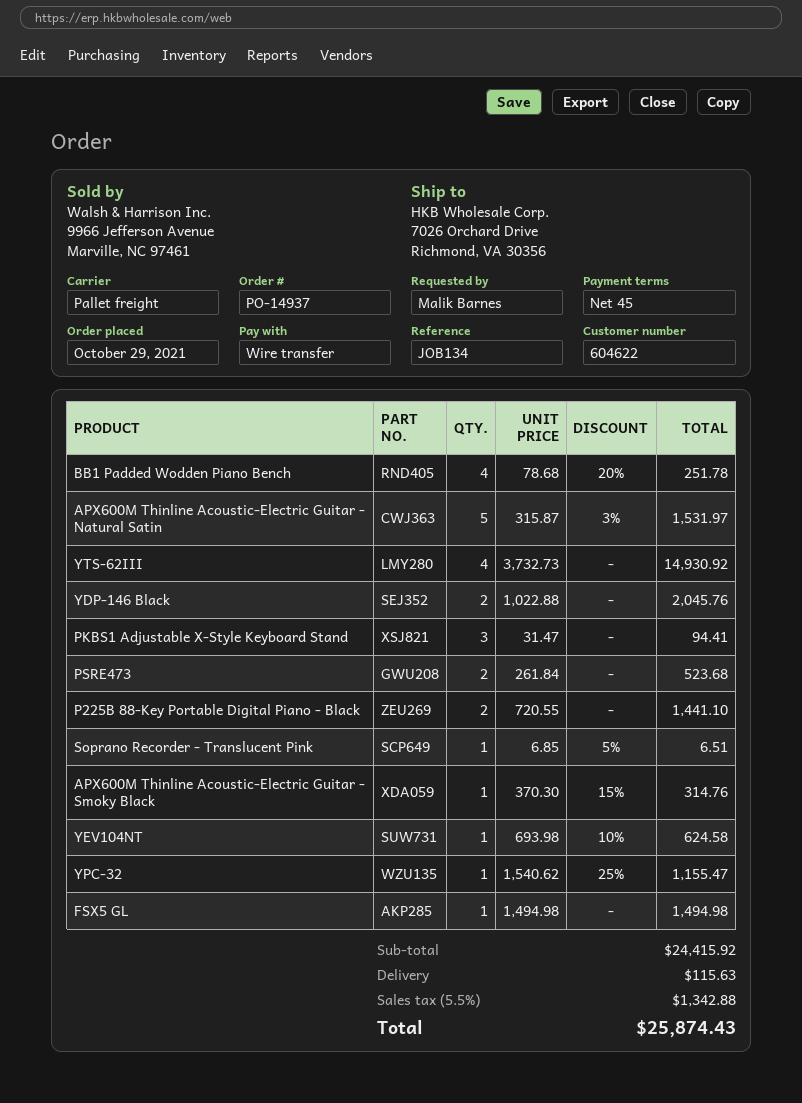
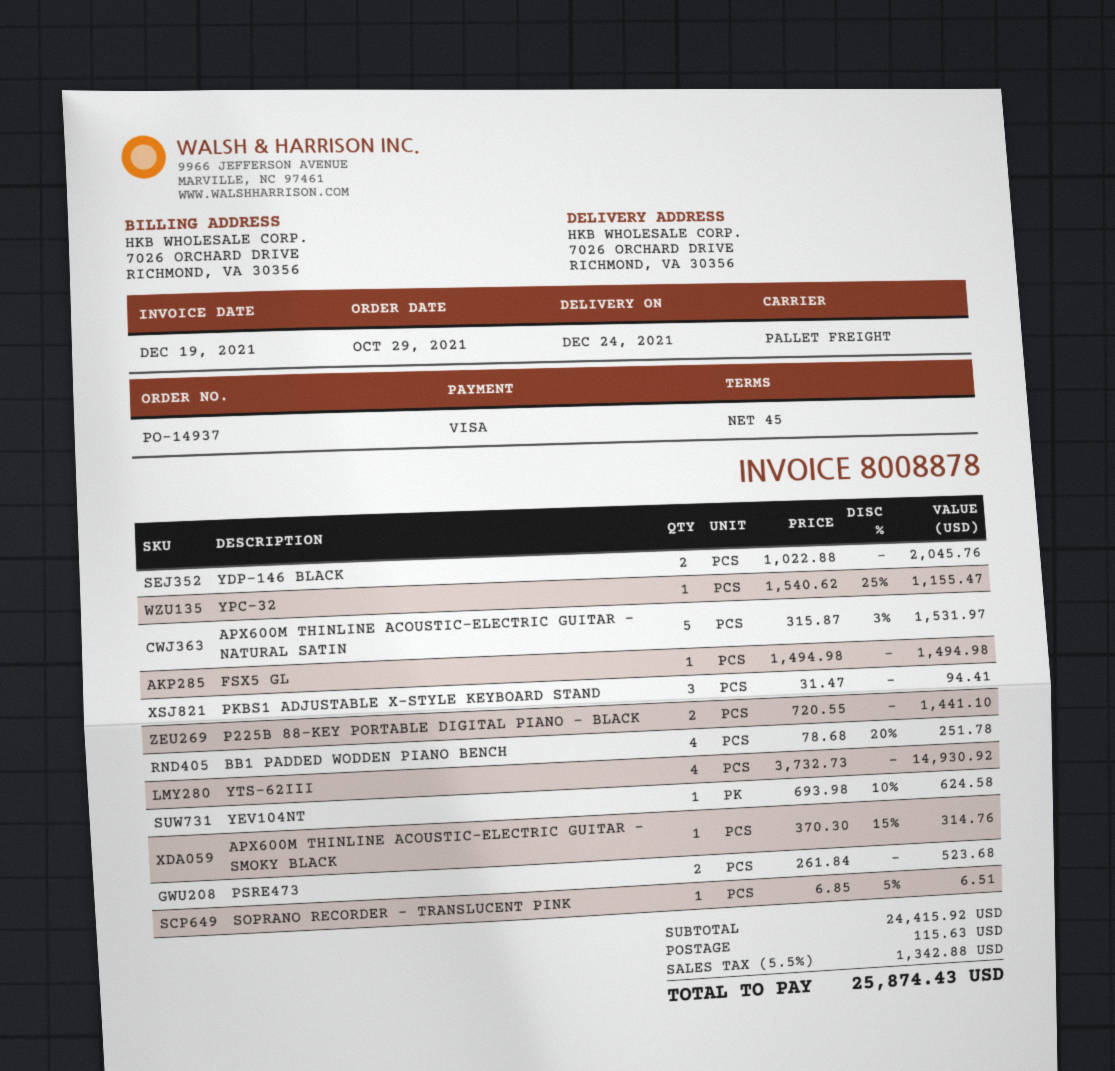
payment method: bank transfer -> Visa

